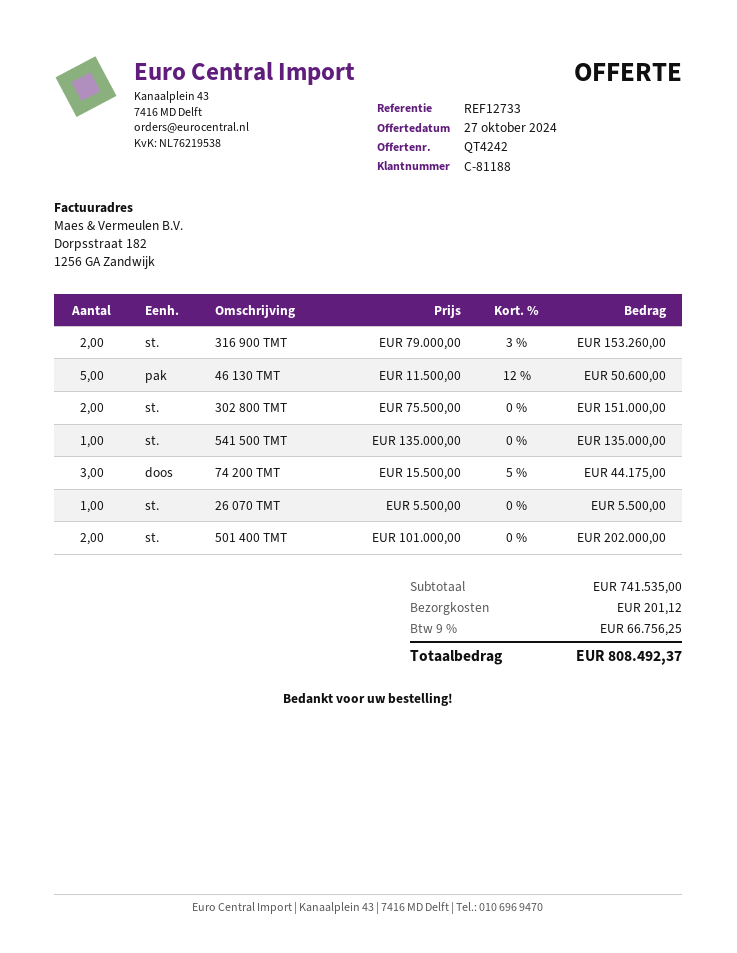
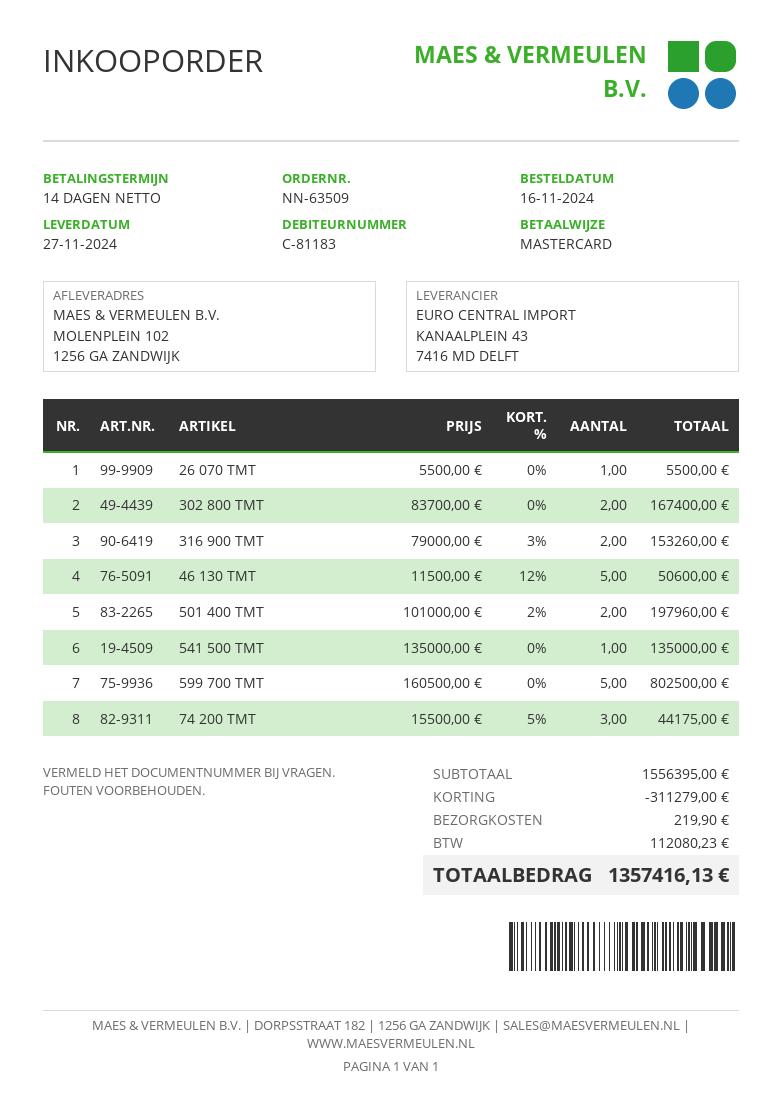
customer number: C-81188 -> C-81183
302 800 ТМТ: 2 x 75500.00 = 151000.00 -> 2 x 83700.00 = 167400.00
501 400 ТМТ: 2 x 101000.00 = 202000.00 -> 2 x 101000.00 - 2% = 197960.00
599 700 ТМТ: none -> 5 x 160500.00 = 802500.00
subtotal: 741535.00 -> 1556395.00
discount: none -> 311279.00
shipping: 201.12 -> 219.90
tax: 66756.25 -> 112080.23
total: 808492.37 -> 1357416.13

